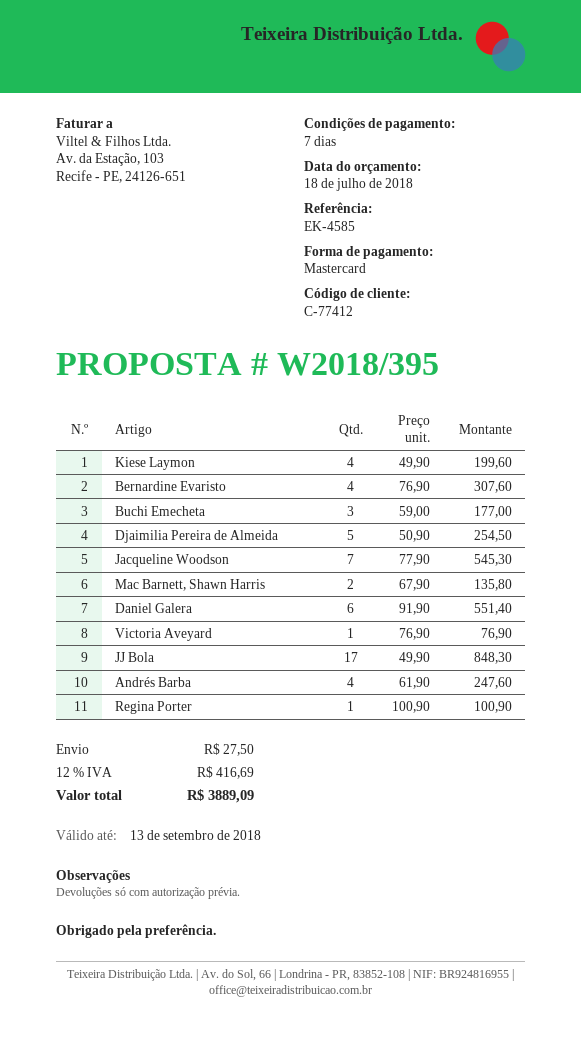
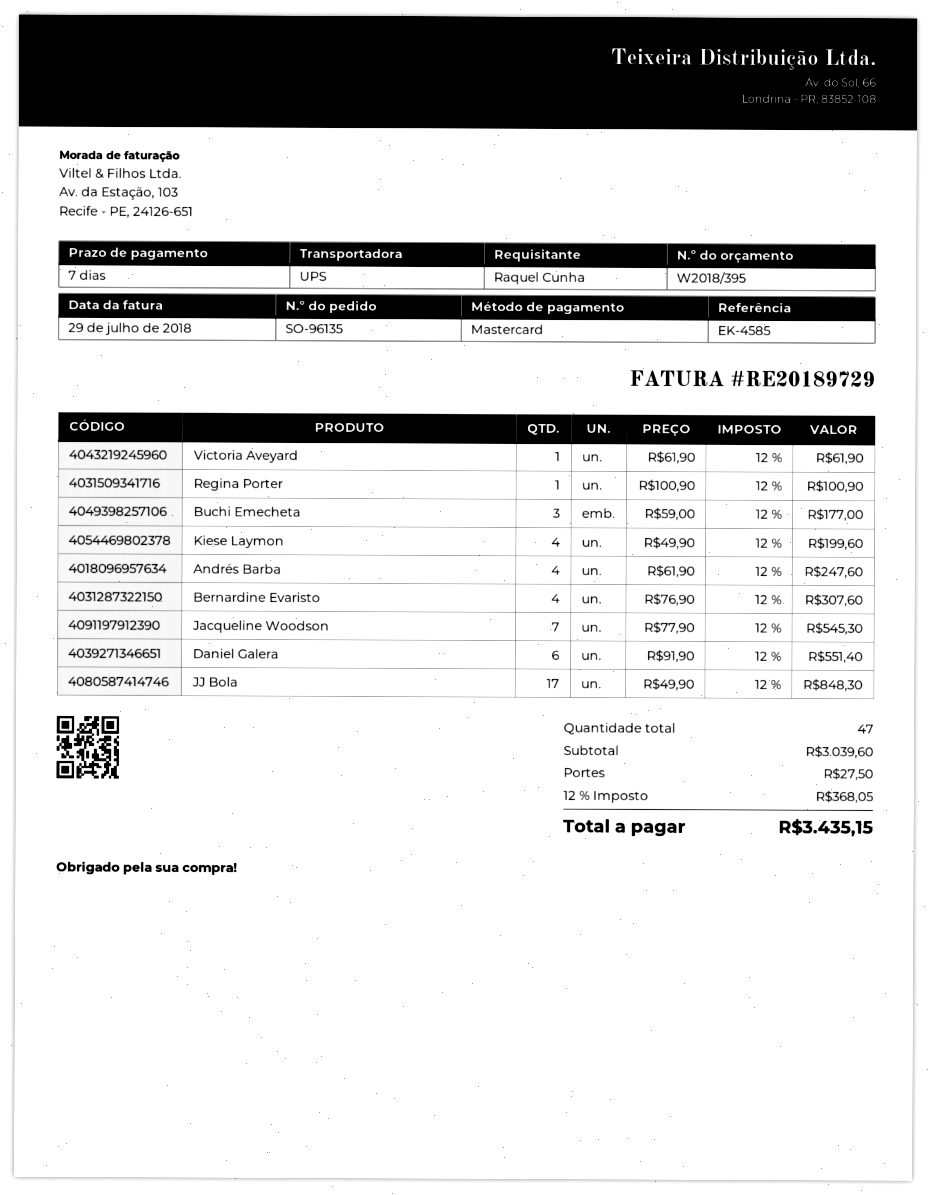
Djaimilia Pereira de Almeida: 5 x 50.90 = 254.50 -> none
Mac Barnett, Shawn Harris: 2 x 67.90 = 135.80 -> none
Victoria Aveyard: 1 x 76.90 = 76.90 -> 1 x 61.90 = 61.90
tax: 12% = 416.69 -> 12% = 368.05
total: 3889.09 -> 3435.15

